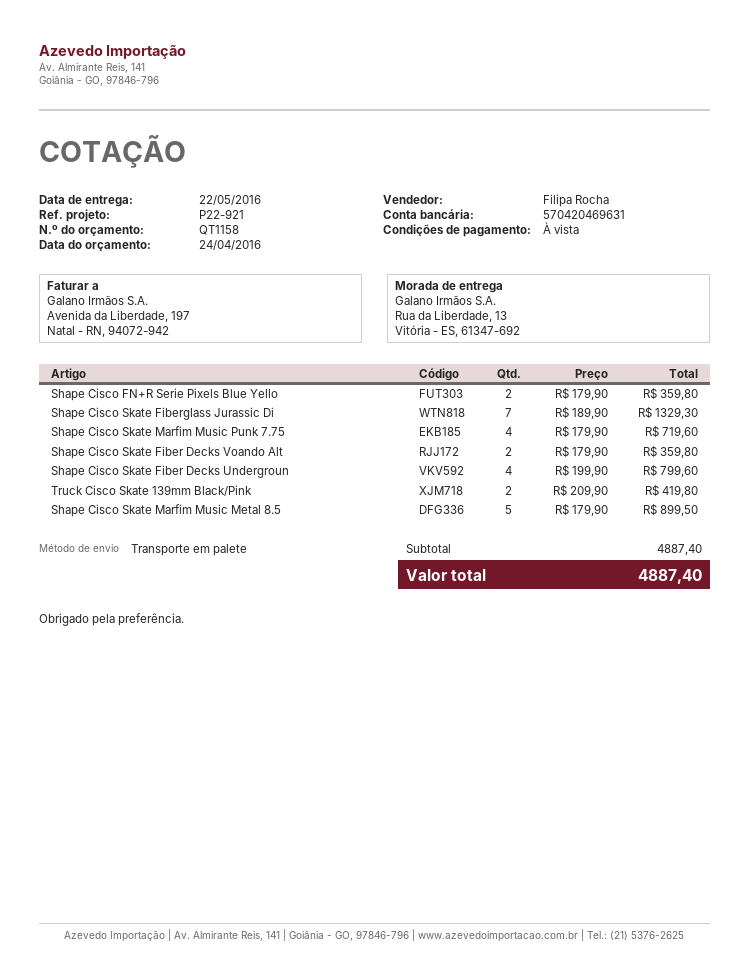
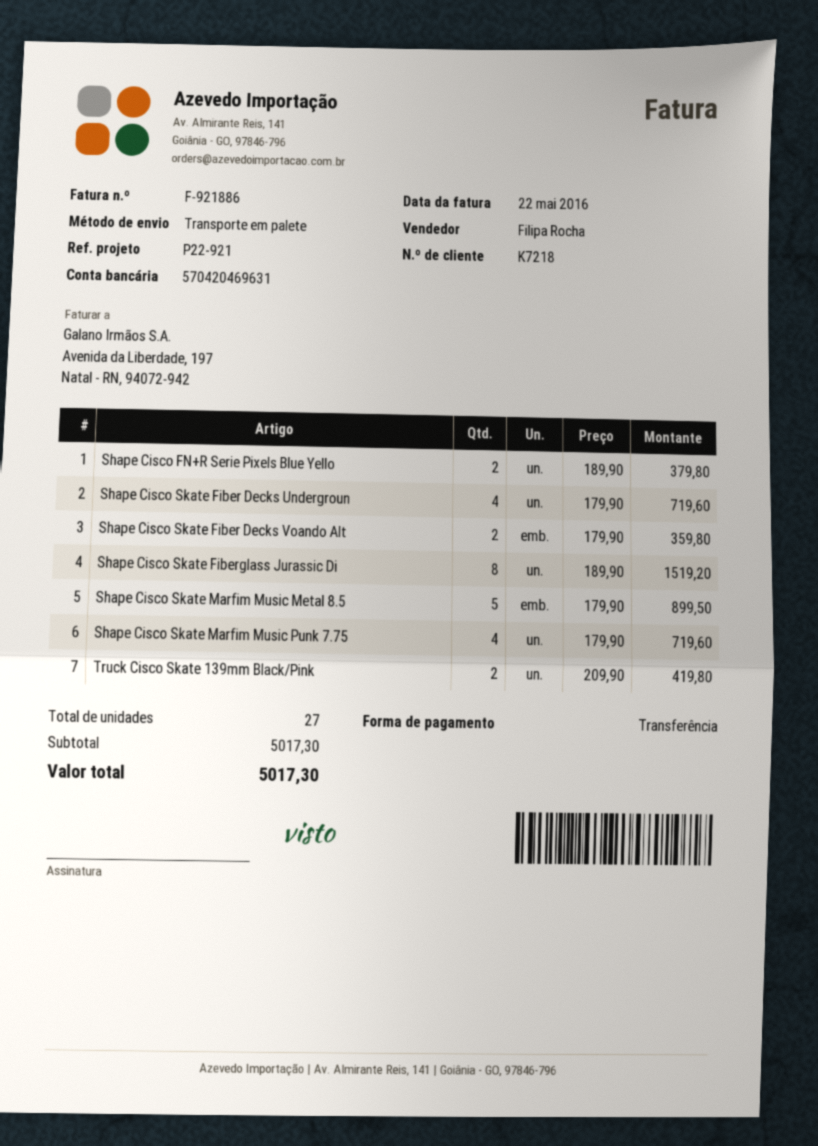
Shape Cisco FN+R Serie Pixels Blue Yello: 2 x 179.90 = 359.80 -> 2 x 189.90 = 379.80
Shape Cisco Skate Fiberglass Jurassic Di: 7 x 189.90 = 1329.30 -> 8 x 189.90 = 1519.20
Shape Cisco Skate Fiber Decks Undergroun: 4 x 199.90 = 799.60 -> 4 x 179.90 = 719.60
subtotal: 4887.40 -> 5017.30
total: 4887.40 -> 5017.30

